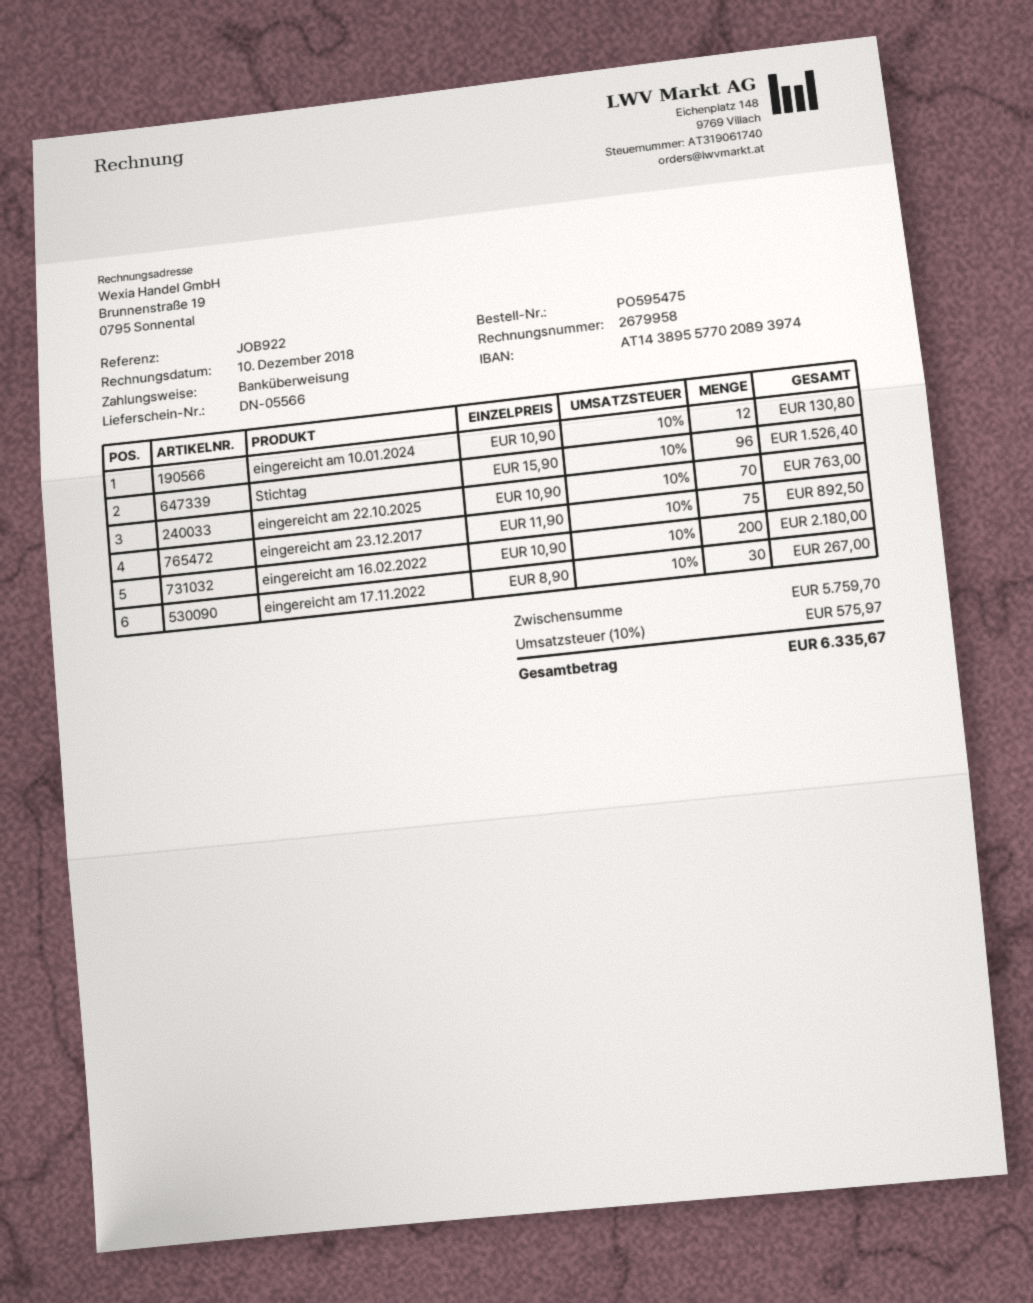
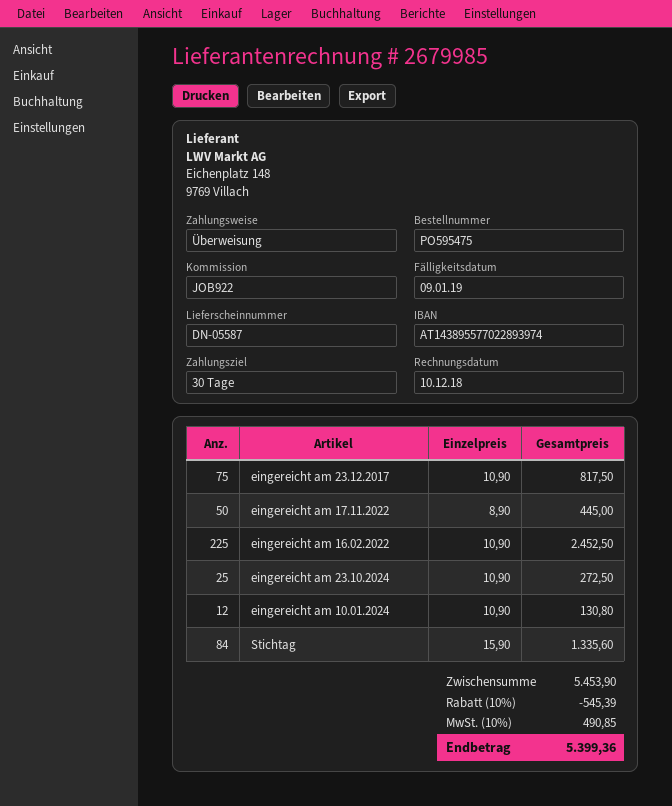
delivery note number: DN-05566 -> DN-05587
invoice number: 2679958 -> 2679985
bank account: AT143895577020893974 -> AT143895577022893974
Stichtag: 96 x 15.90 = 1526.40 -> 84 x 15.90 = 1335.60
eingereicht am 22.10.2025: 70 x 10.90 = 763.00 -> none
eingereicht am 23.12.2017: 75 x 11.90 = 892.50 -> 75 x 10.90 = 817.50
eingereicht am 16.02.2022: 200 x 10.90 = 2180.00 -> 225 x 10.90 = 2452.50
eingereicht am 17.11.2022: 30 x 8.90 = 267.00 -> 50 x 8.90 = 445.00
eingereicht am 23.10.2024: none -> 25 x 10.90 = 272.50
subtotal: 5759.70 -> 5453.90
discount: none -> 10% = 545.39
tax: 10% = 575.97 -> 10% = 490.85
total: 6335.67 -> 5399.36

